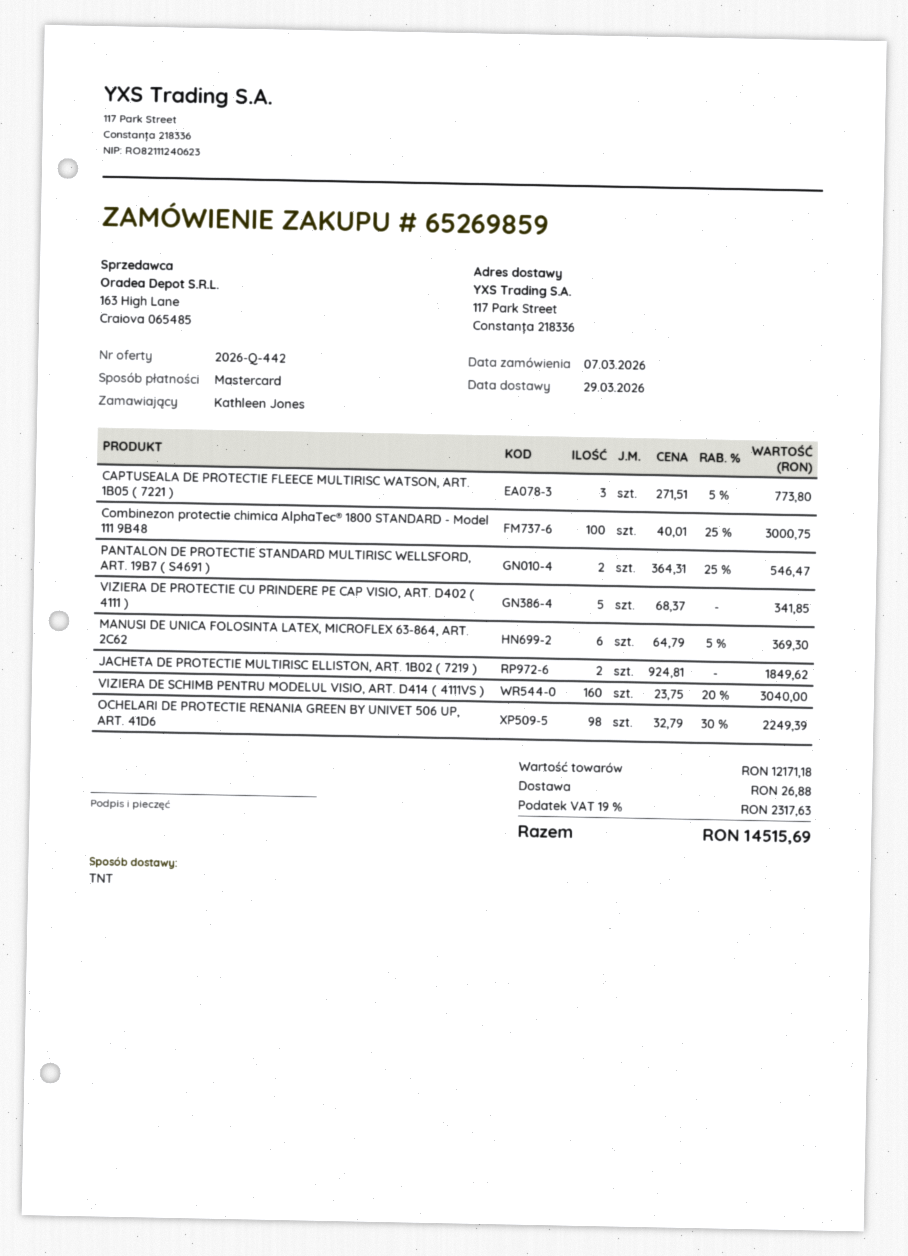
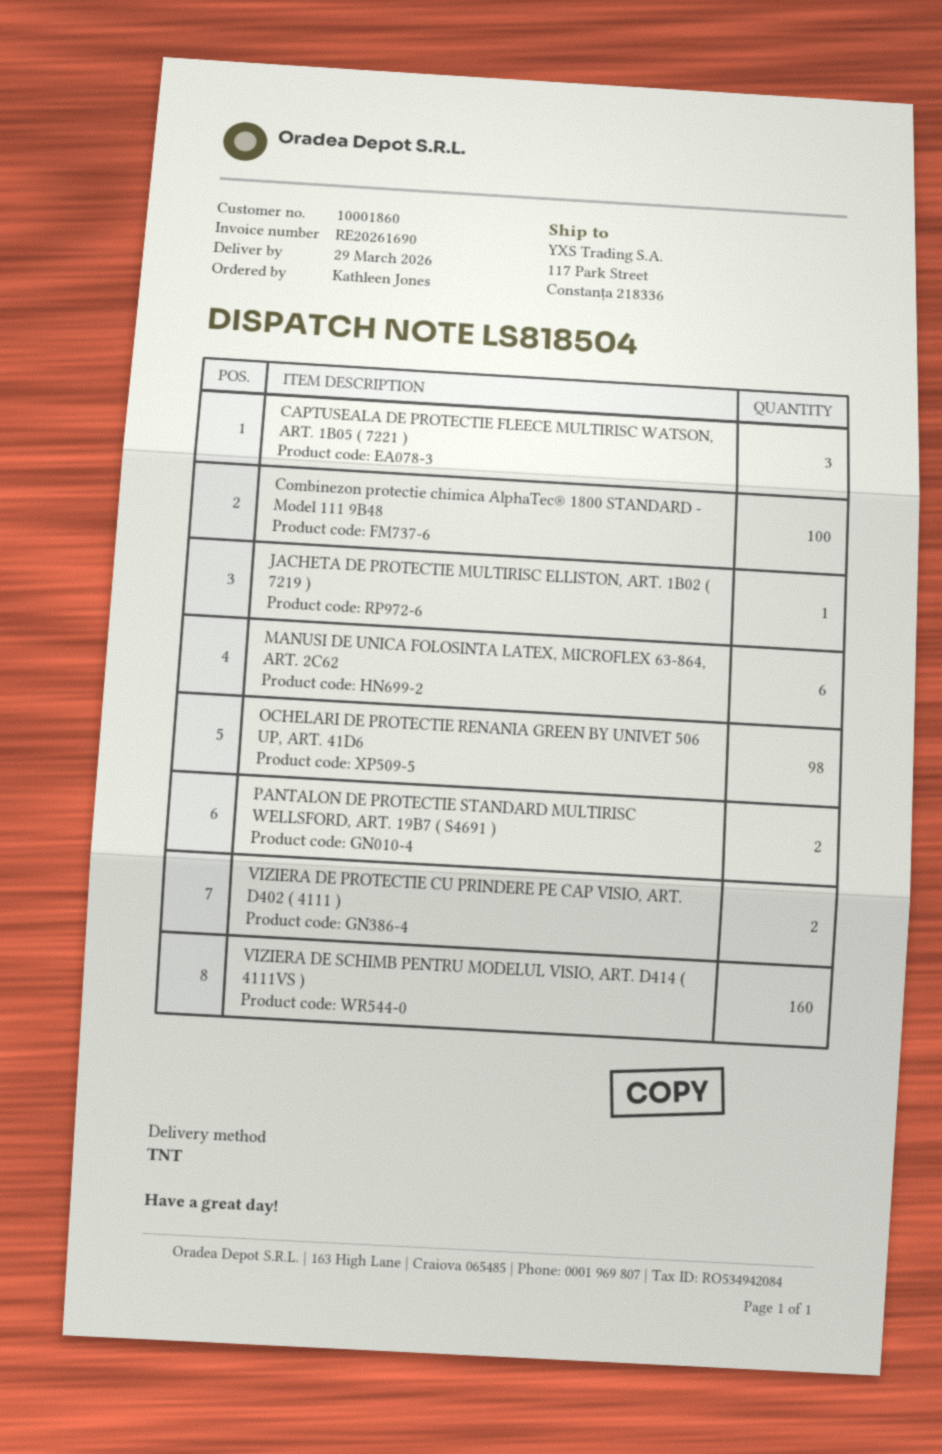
VIZIERA DE PROTECTIE CU PRINDERE PE CAP VISIO, ART. D402 ( 4111 ): 5 -> 2
JACHETA DE PROTECTIE MULTIRISC ELLISTON, ART. 1B02 ( 7219 ): 2 -> 1

